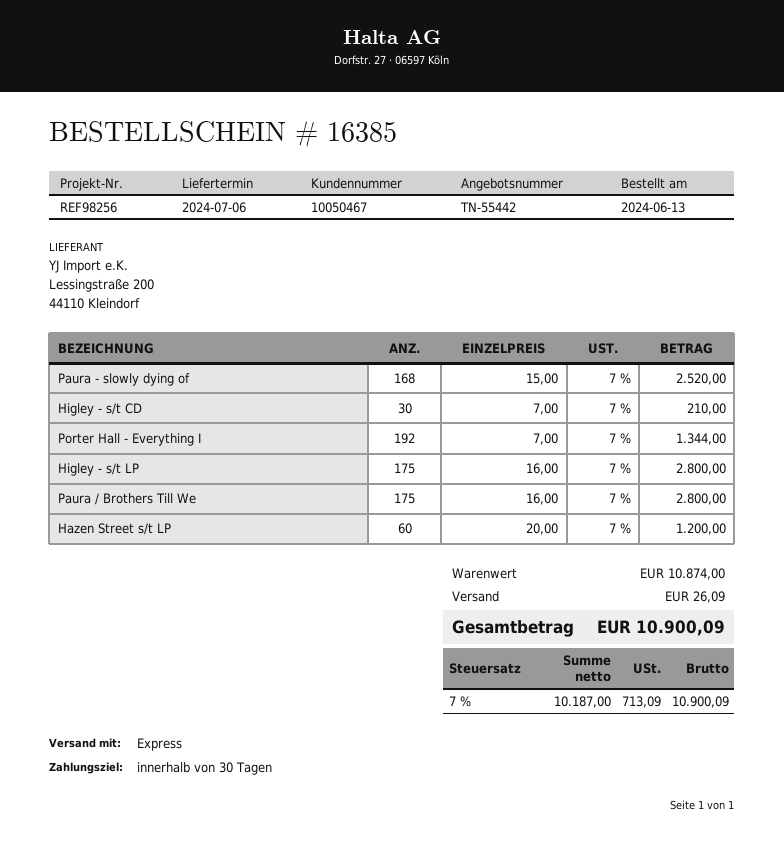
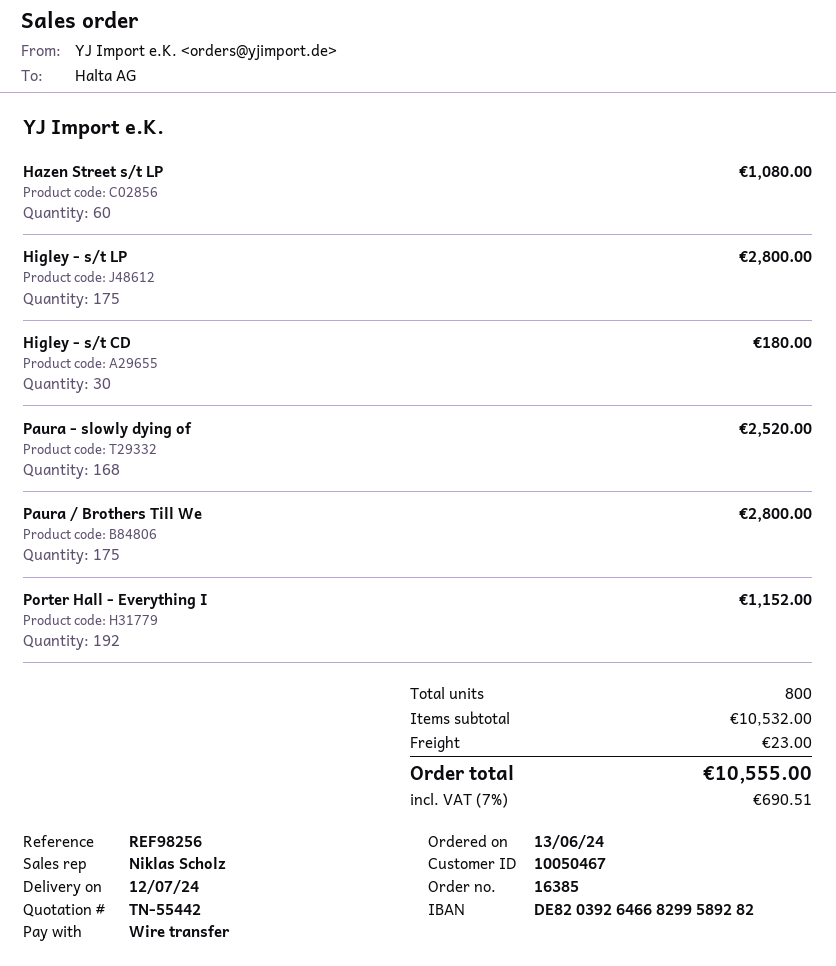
delivery date: 2024-07-06 -> 2024-07-12
Higley - s/t CD: 30 for 210.00 -> 30 for 180.00
Porter Hall - Everything I: 192 for 1344.00 -> 192 for 1152.00
Hazen Street s/t LP: 60 for 1200.00 -> 60 for 1080.00
subtotal: 10874.00 -> 10532.00
shipping: 26.09 -> 23.00
tax: 7% = 713.09 -> 7% = 690.51
total: 10900.09 -> 10555.00

